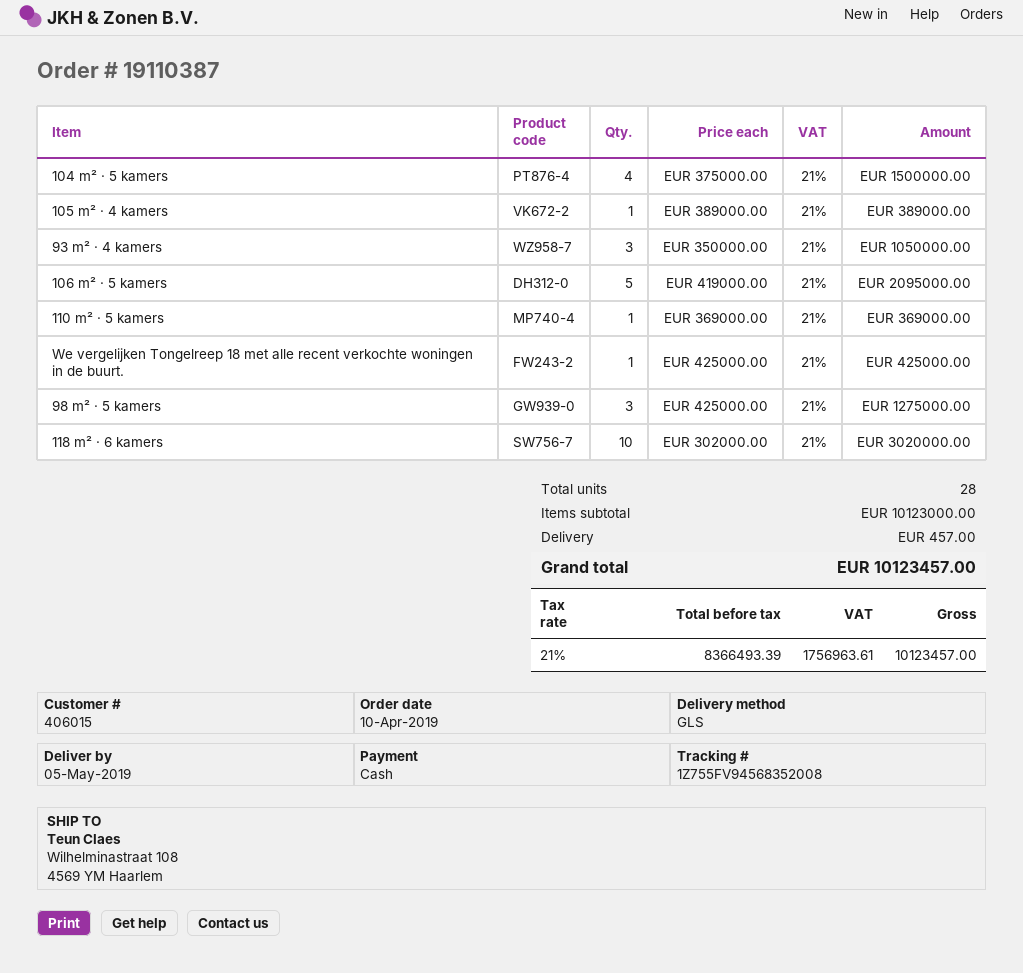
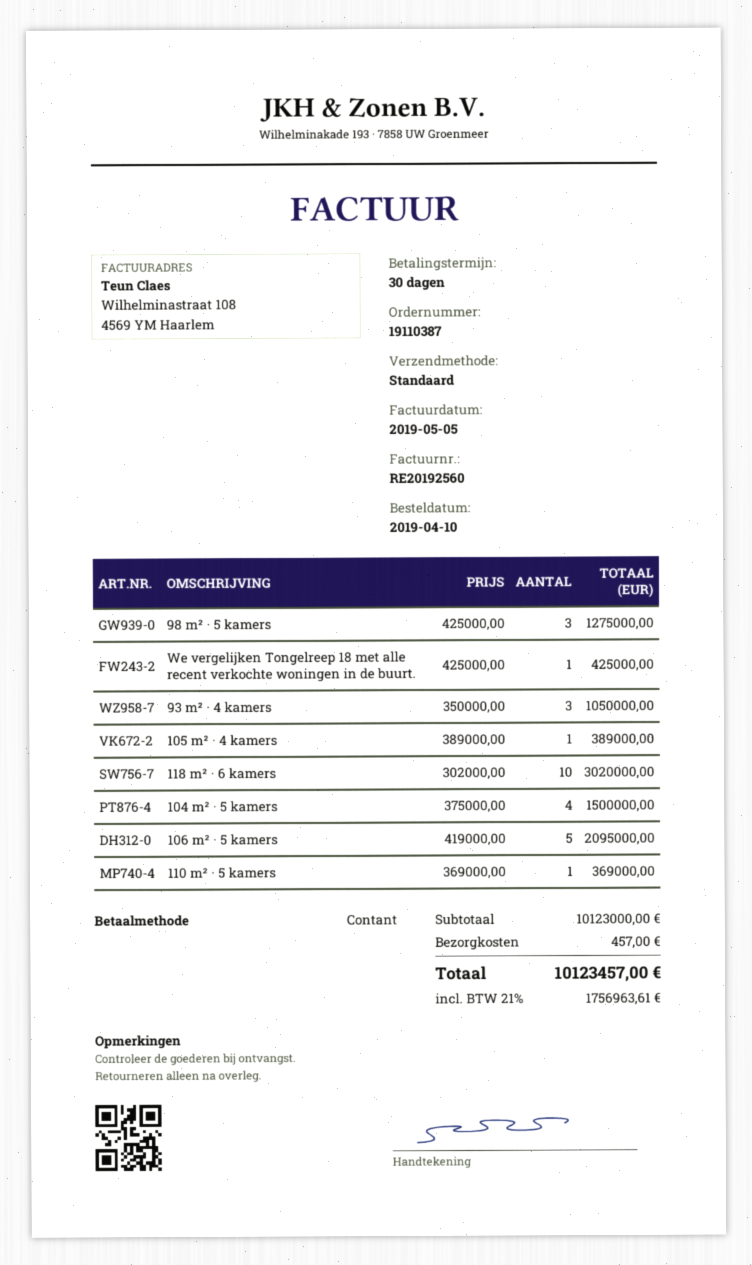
shipping method: GLS -> standard

